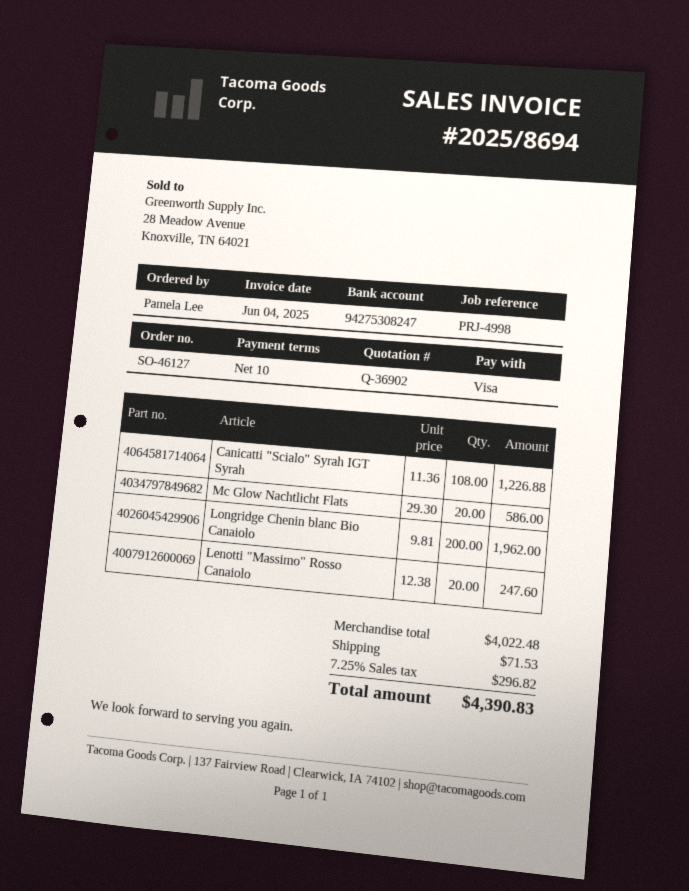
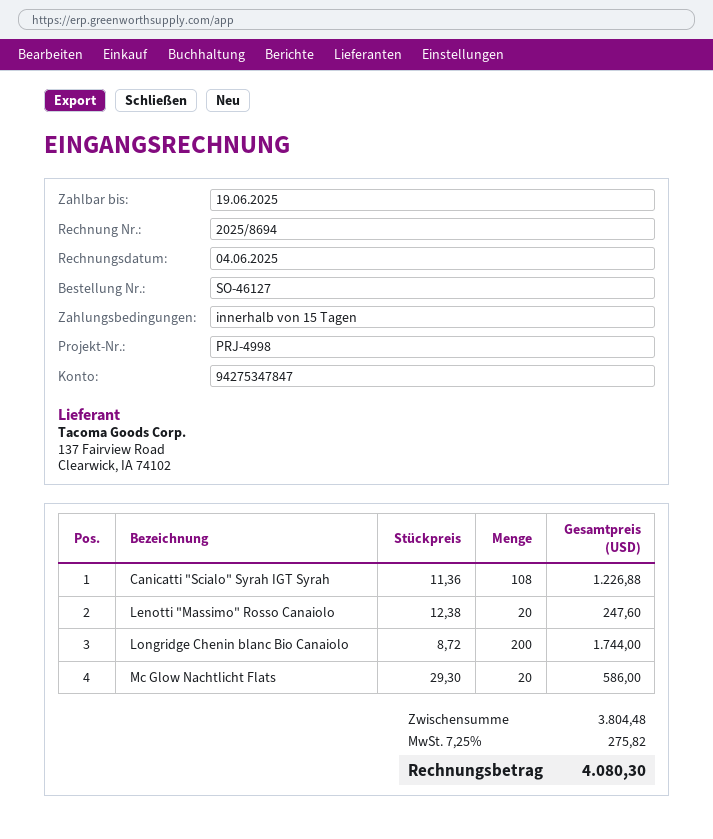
payment terms: 10 days -> 15 days
bank account: 94275308247 -> 94275347847
Longridge Chenin blanc Bio Canaiolo: 200 x 9.81 = 1962.00 -> 200 x 8.72 = 1744.00
subtotal: 4022.48 -> 3804.48
shipping: 71.53 -> none
tax: 7.25% = 296.82 -> 7.25% = 275.82
total: 4390.83 -> 4080.30

